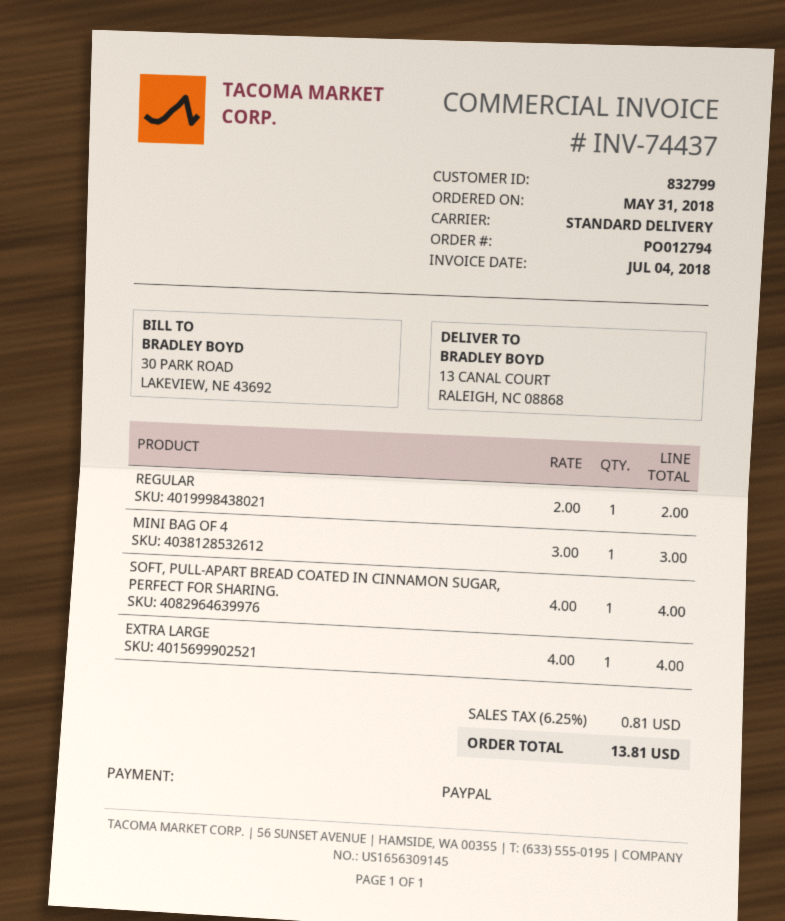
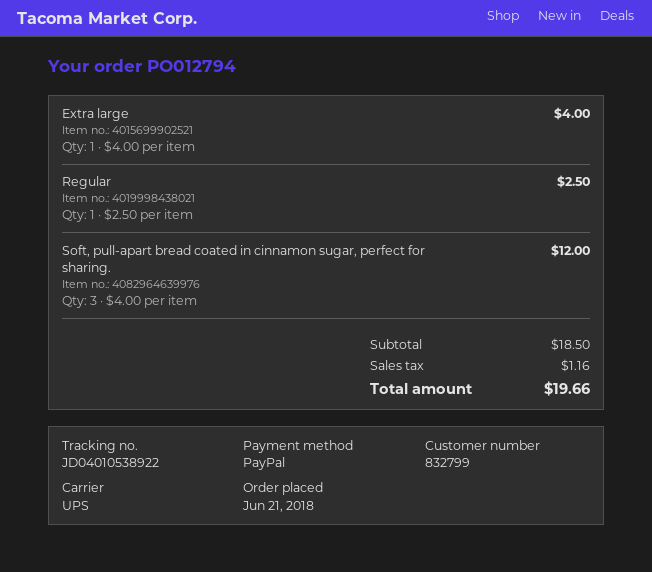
order date: 2018-05-31 -> 2018-06-21
shipping method: standard -> UPS
REGULAR: 1 x 2.00 = 2.00 -> 1 x 2.50 = 2.50
MINI BAG OF 4: 1 x 3.00 = 3.00 -> none
SOFT, PULL-APART BREAD COATED IN CINNAMON SUGAR, PERFECT FOR SHARING.: 1 x 4.00 = 4.00 -> 3 x 4.00 = 12.00
tax: 0.81 -> 1.16
total: 13.81 -> 19.66

